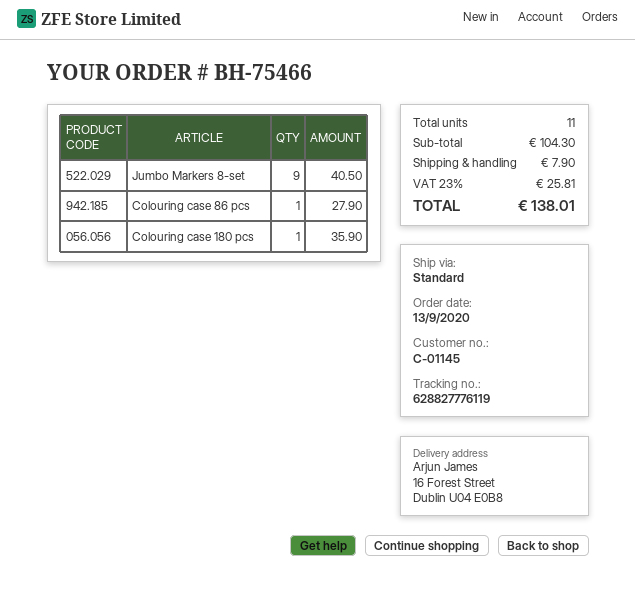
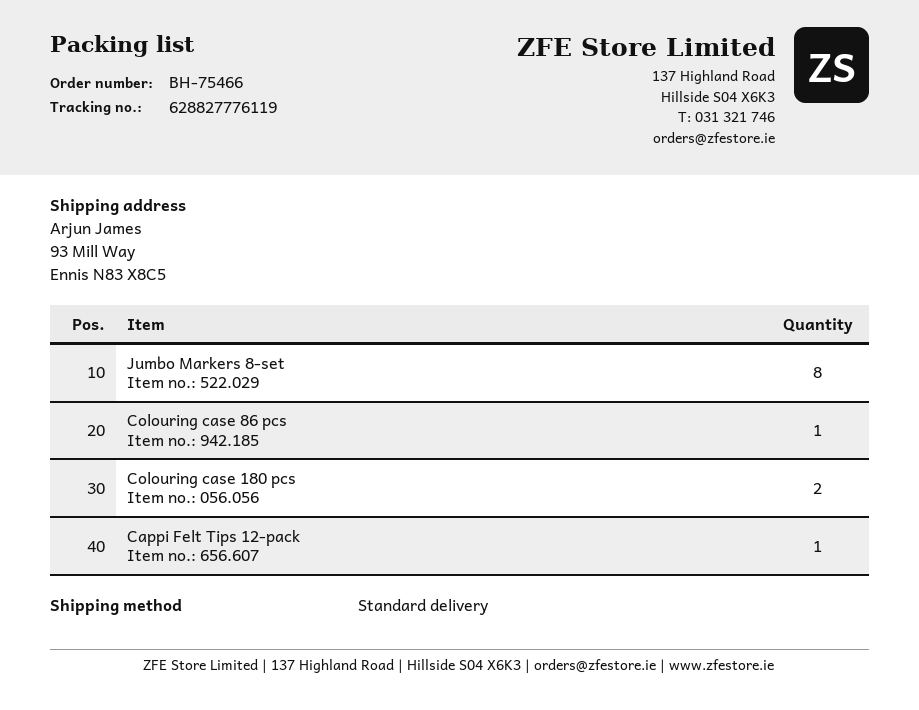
ship to: 16 Forest Street, Dublin U04 E0B8 -> 93 Mill Way, Ennis N83 X8C5
Jumbo Markers 8-set: 9 -> 8
Colouring case 180 pcs: 1 -> 2
Cappi Felt Tips 12-pack: none -> 1

